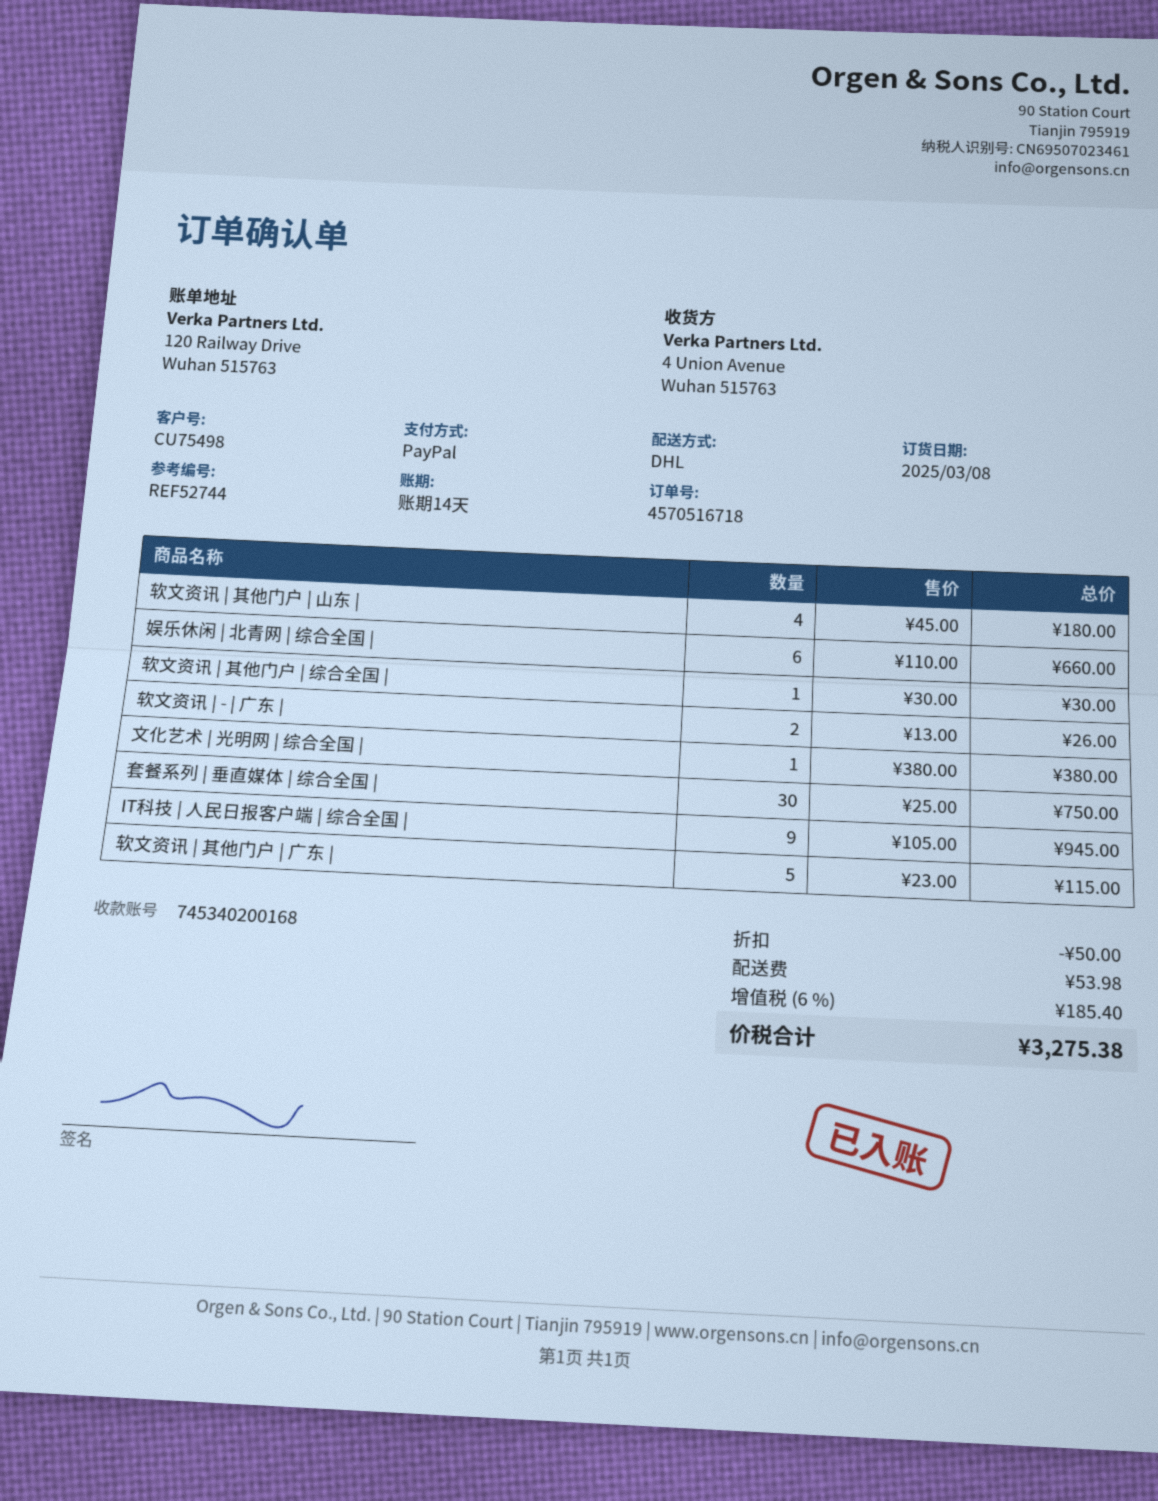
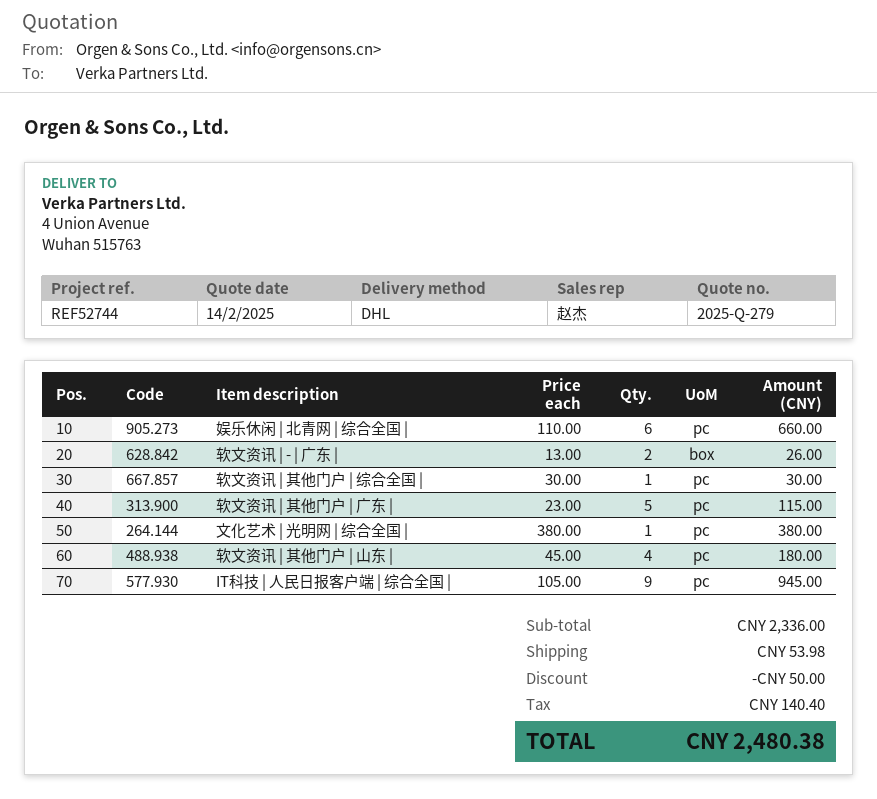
套餐系列 | 垂直媒体 | 综合全国 |: 30 x 25.00 = 750.00 -> none
tax: 185.40 -> 140.40
total: 3275.38 -> 2480.38

